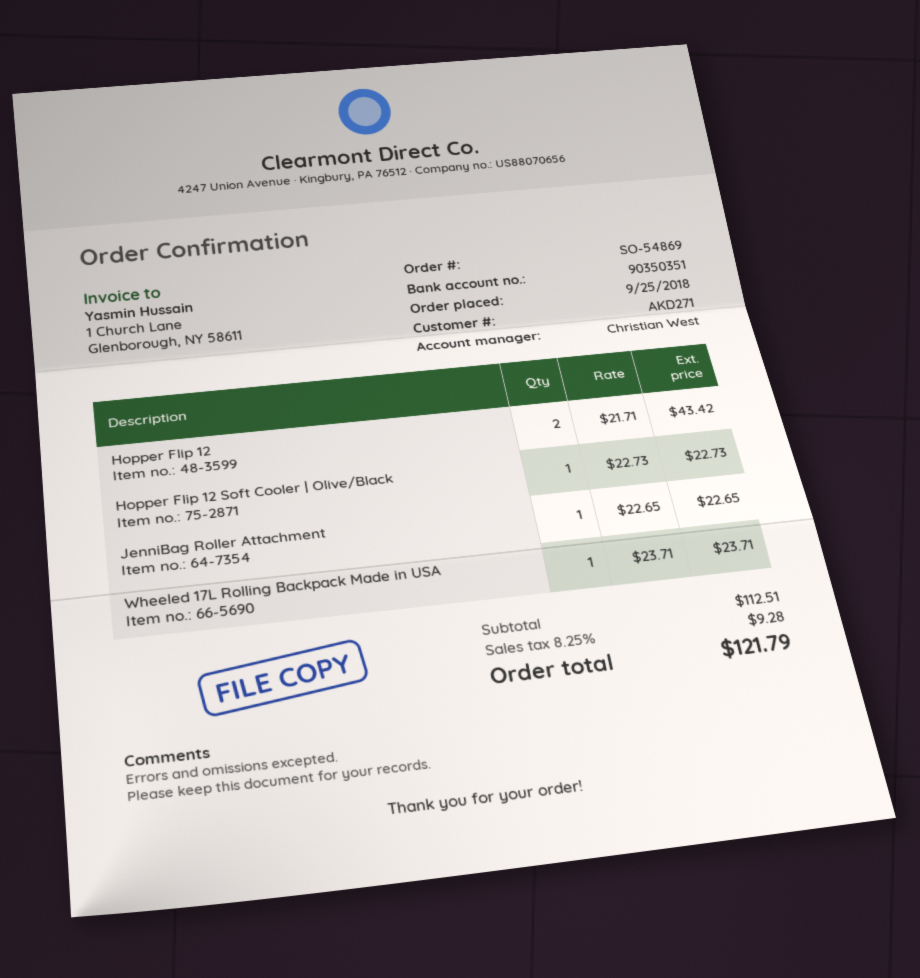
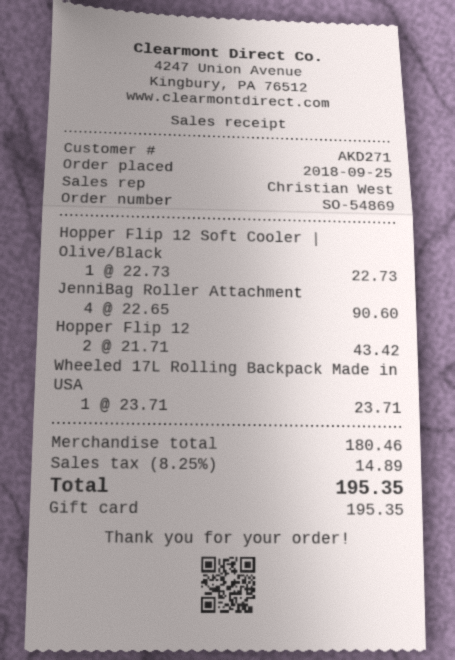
JenniBag Roller Attachment: 1 x 22.65 = 22.65 -> 4 x 22.65 = 90.60
subtotal: 112.51 -> 180.46
tax: 8.25% = 9.28 -> 8.25% = 14.89
total: 121.79 -> 195.35

